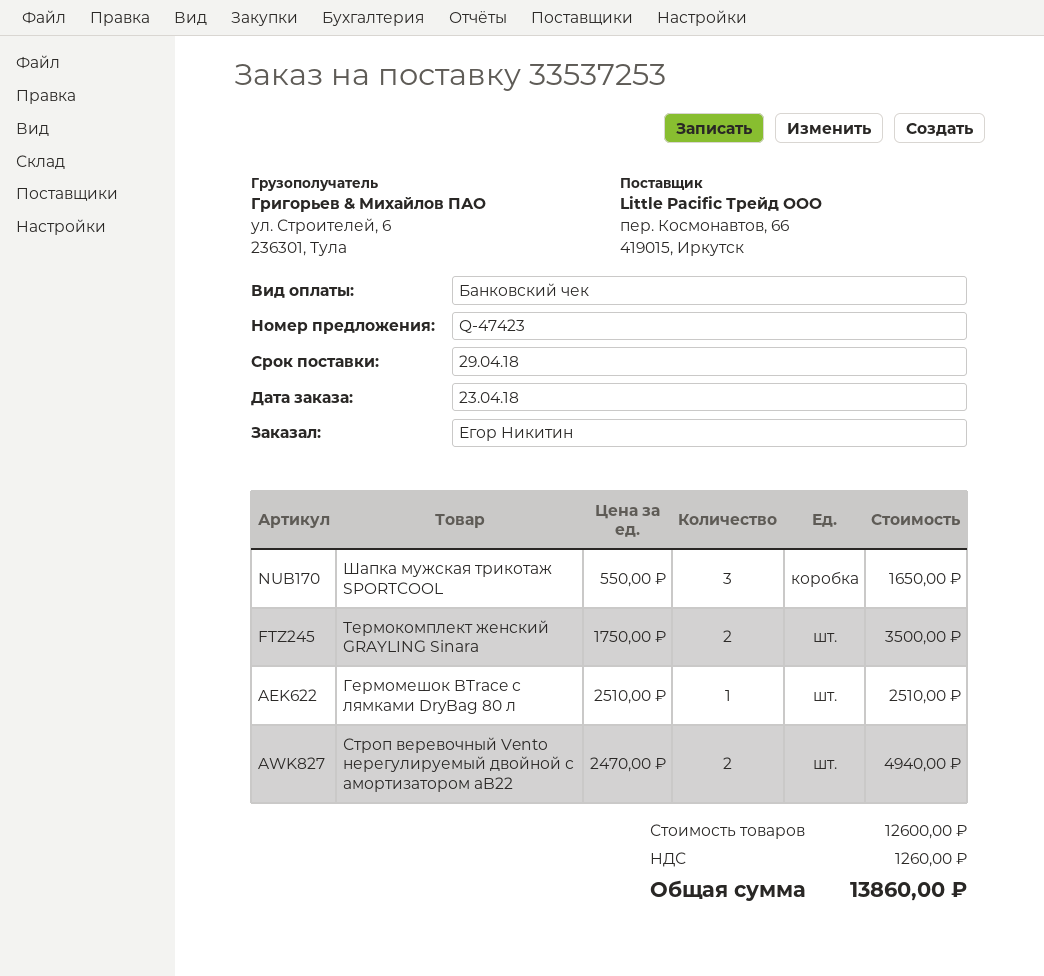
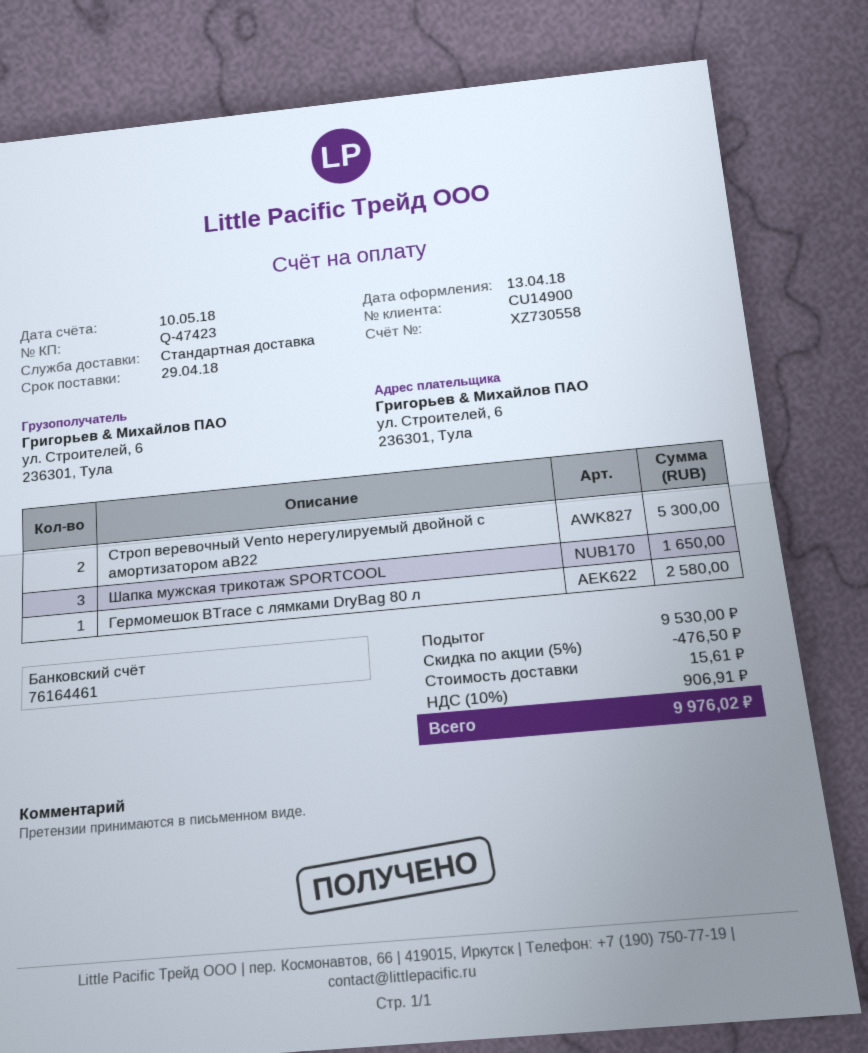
order date: 2018-04-23 -> 2018-04-13
Термокомплект женский GRAYLING Sinara: 2 for 3500.00 -> none
Гермомешок BTrace с лямками DryBag 80 л: 1 for 2510.00 -> 1 for 2580.00
Строп веревочный Vento нерегулируемый двойной с амортизатором aB22: 2 for 4940.00 -> 2 for 5300.00
subtotal: 12600.00 -> 9530.00
discount: none -> 5% = 476.50
shipping: none -> 15.61
tax: 1260.00 -> 906.91
total: 13860.00 -> 9976.02

